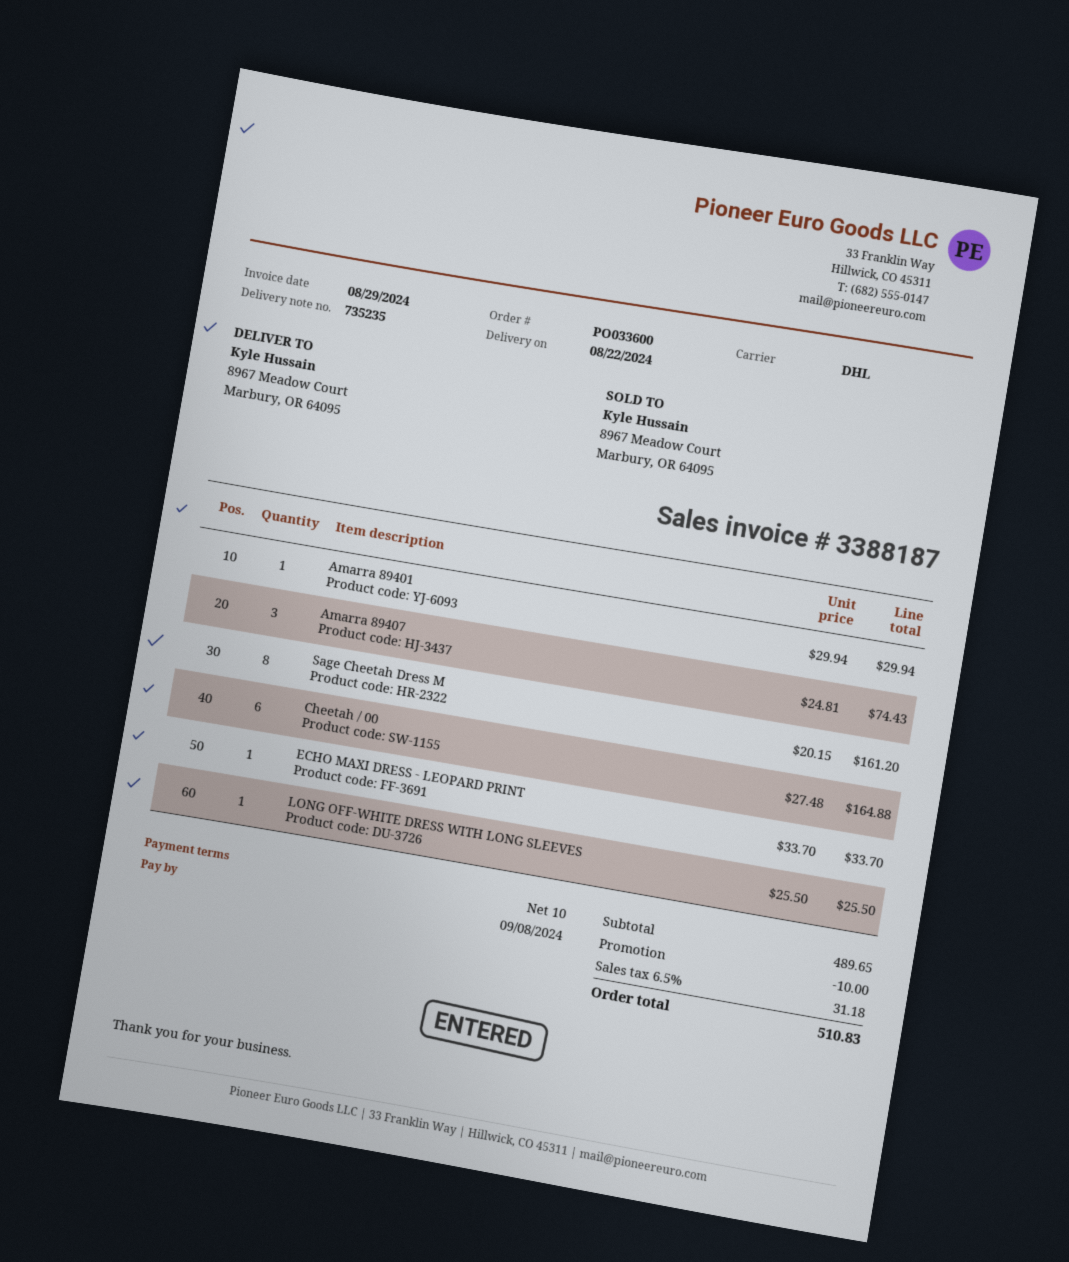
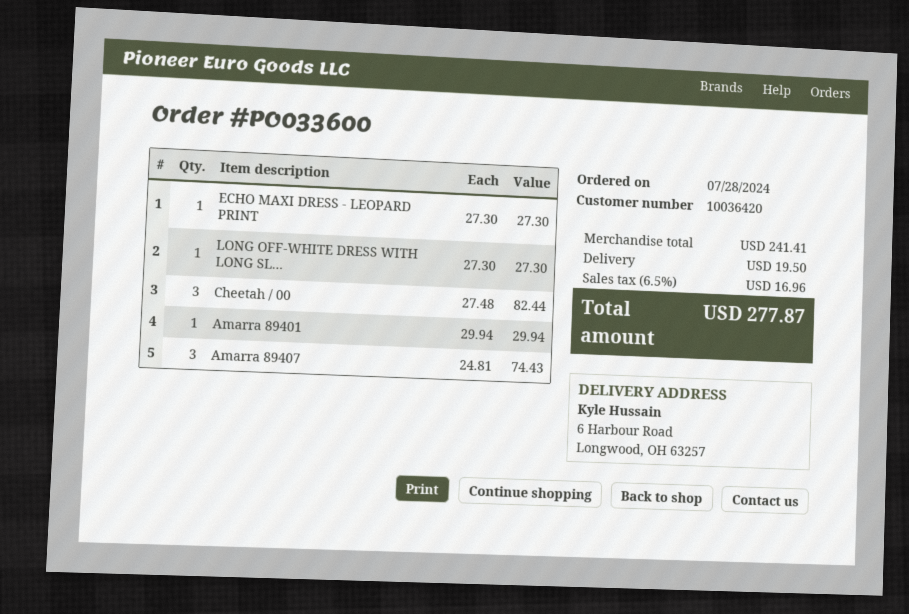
ship to: 8967 Meadow Court, Marbury, OR 64095 -> 6 Harbour Road, Longwood, OH 63257
Sage Cheetah Dress M: 8 x 20.15 = 161.20 -> none
Cheetah / 00: 6 x 27.48 = 164.88 -> 3 x 27.48 = 82.44
ECHO MAXI DRESS - LEOPARD PRINT: 1 x 33.70 = 33.70 -> 1 x 27.30 = 27.30
LONG OFF-WHITE DRESS WITH LONG SLEEVES: 1 x 25.50 = 25.50 -> 1 x 27.30 = 27.30
subtotal: 489.65 -> 241.41
discount: 10.00 -> none
shipping: none -> 19.50
tax: 6.5% = 31.18 -> 6.5% = 16.96
total: 510.83 -> 277.87

